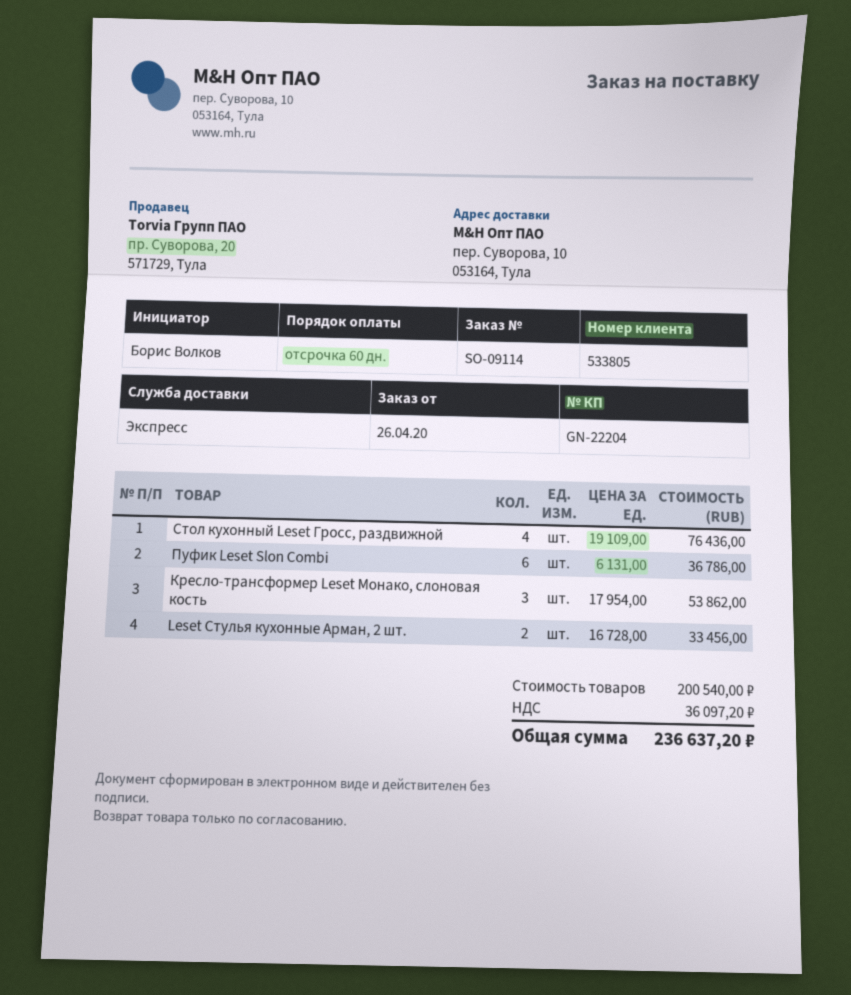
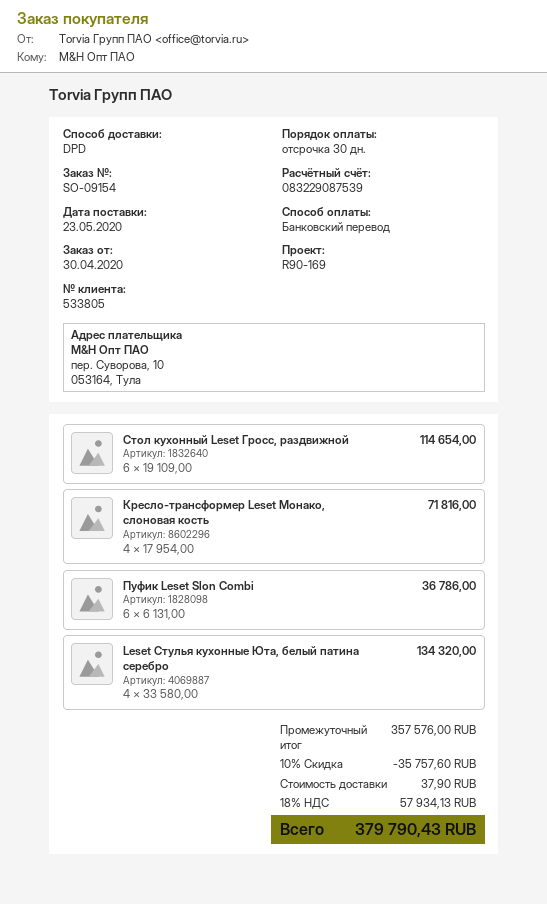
order number: SO-09114 -> SO-09154
order date: 2020-04-26 -> 2020-04-30
payment terms: 60 days -> 30 days
shipping method: express -> DPD
Стол кухонный Leset Гросс, раздвижной: 4 x 19109.00 = 76436.00 -> 6 x 19109.00 = 114654.00
Кресло-трансформер Leset Монако, слоновая кость: 3 x 17954.00 = 53862.00 -> 4 x 17954.00 = 71816.00
Leset Стулья кухонные Арман, 2 шт.: 2 x 16728.00 = 33456.00 -> none
Leset Стулья кухонные Юта, белый патина серебро: none -> 4 x 33580.00 = 134320.00
subtotal: 200540.00 -> 357576.00
discount: none -> 10% = 35757.60
shipping: none -> 37.90
tax: 36097.20 -> 57934.13
total: 236637.20 -> 379790.43

